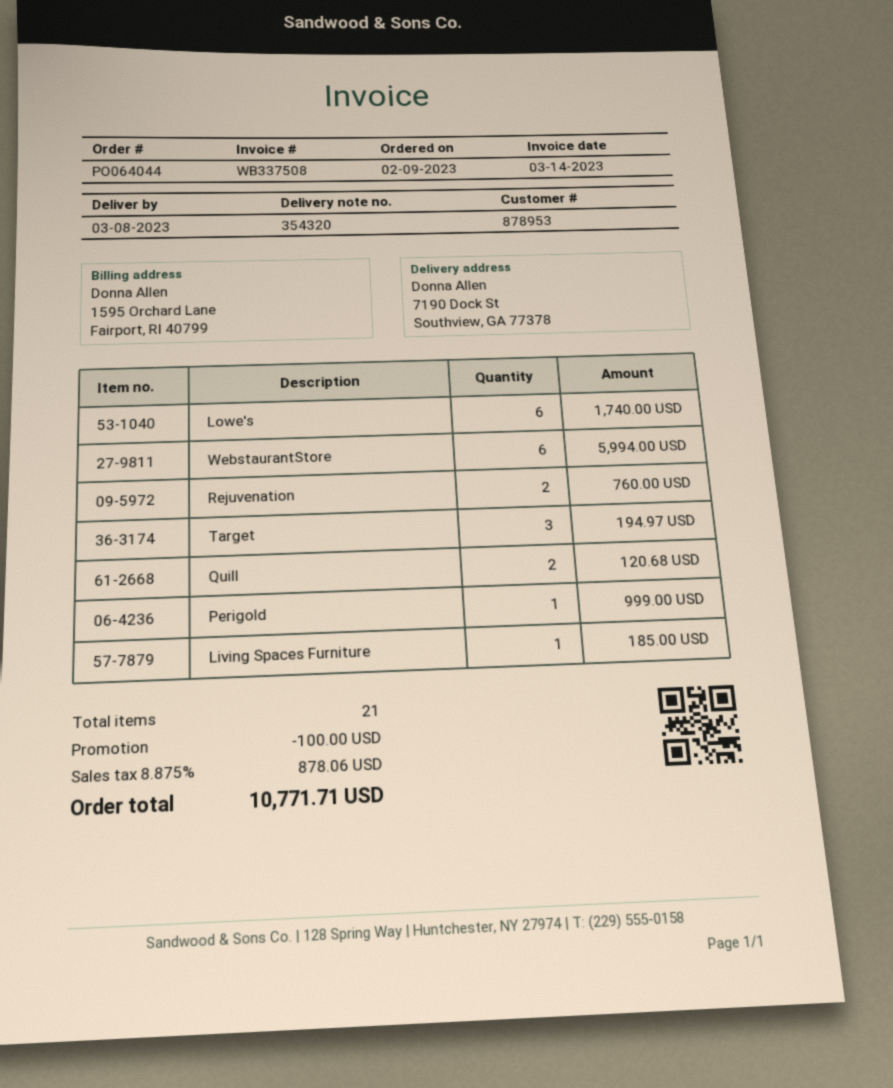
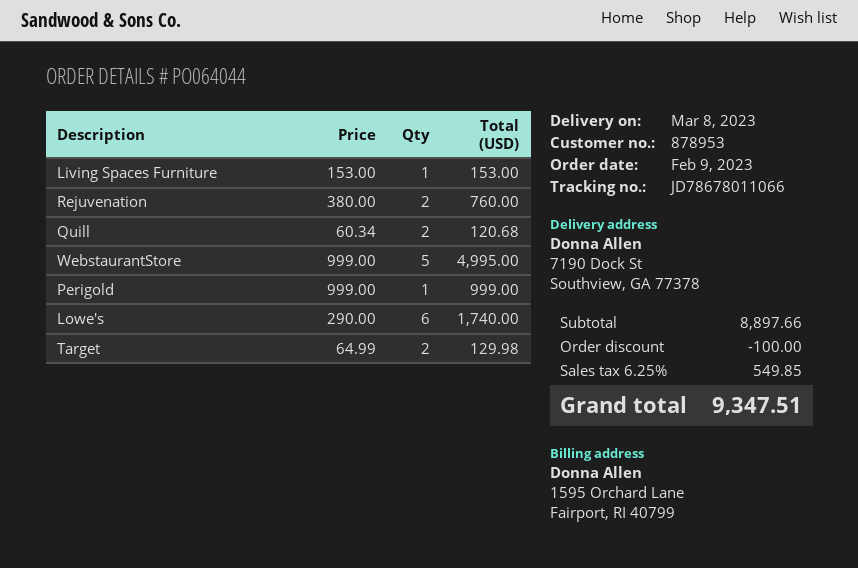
WebstaurantStore: 6 for 5994.00 -> 5 for 4995.00
Target: 3 for 194.97 -> 2 for 129.98
Living Spaces Furniture: 1 for 185.00 -> 1 for 153.00
tax: 8.875% = 878.06 -> 6.25% = 549.85
total: 10771.71 -> 9347.51

